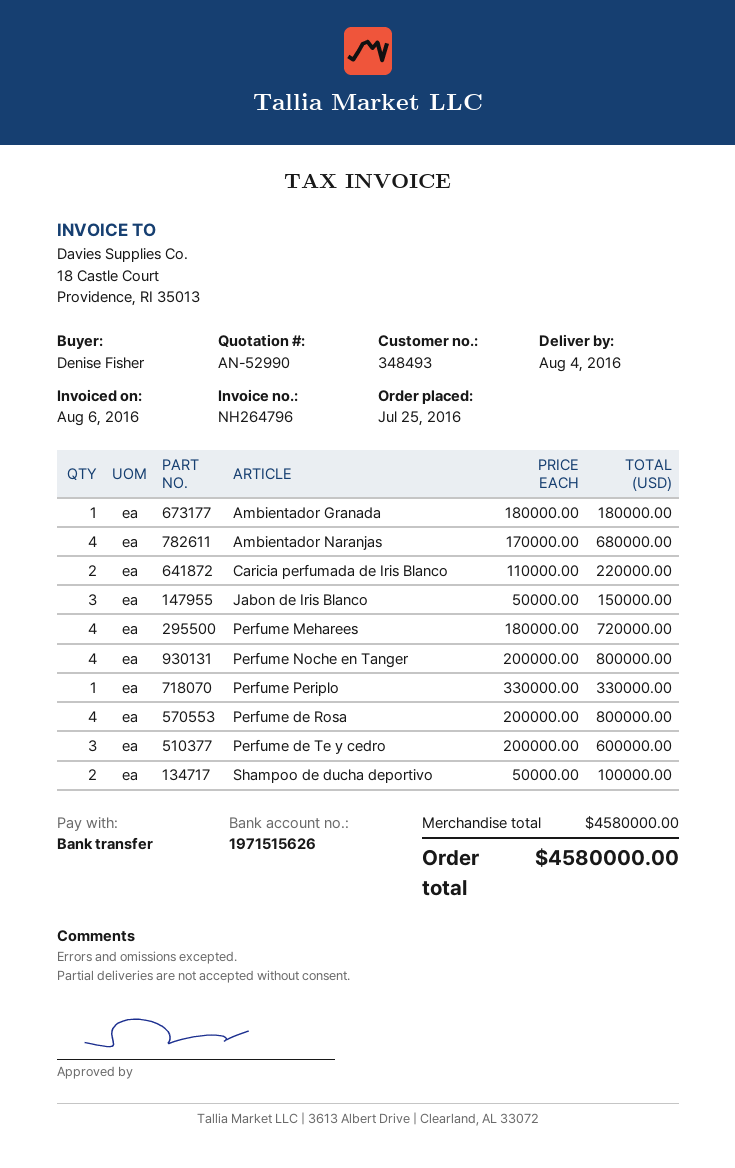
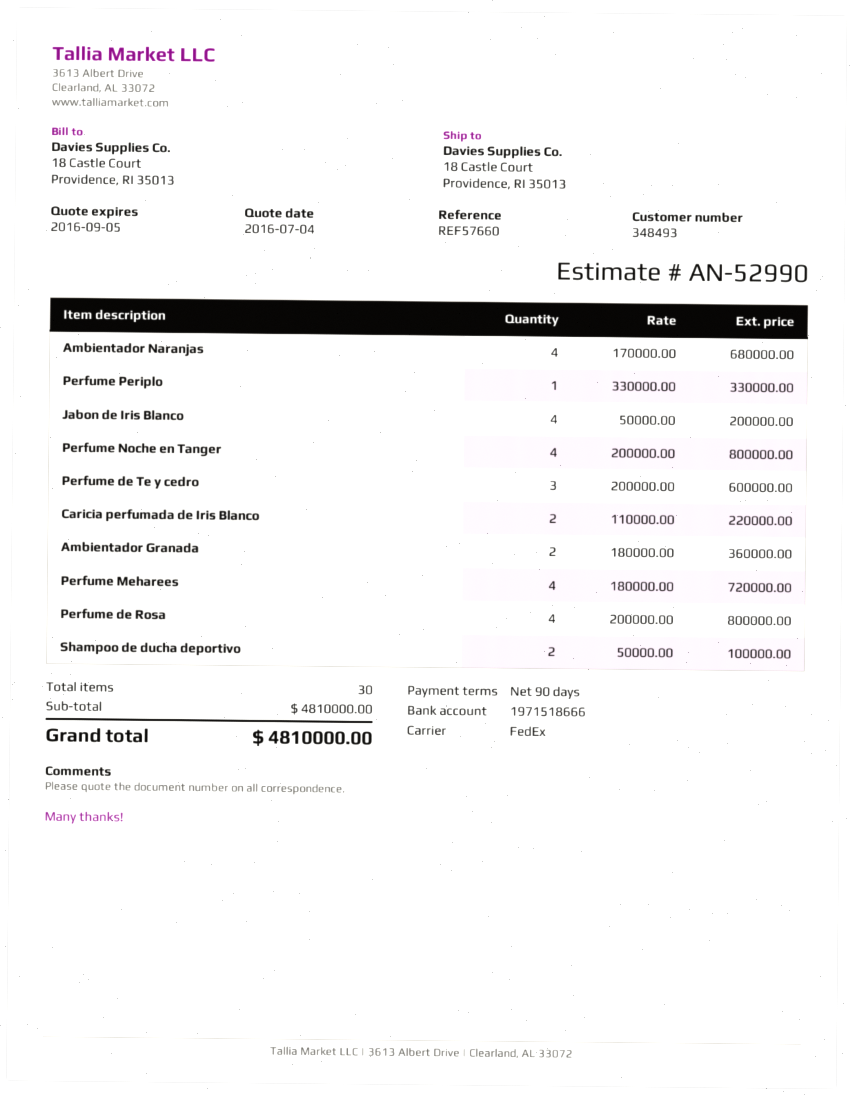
bank account: 1971515626 -> 1971518666
Ambientador Granada: 1 x 180000.00 = 180000.00 -> 2 x 180000.00 = 360000.00
Jabon de Iris Blanco: 3 x 50000.00 = 150000.00 -> 4 x 50000.00 = 200000.00
subtotal: 4580000.00 -> 4810000.00
total: 4580000.00 -> 4810000.00

